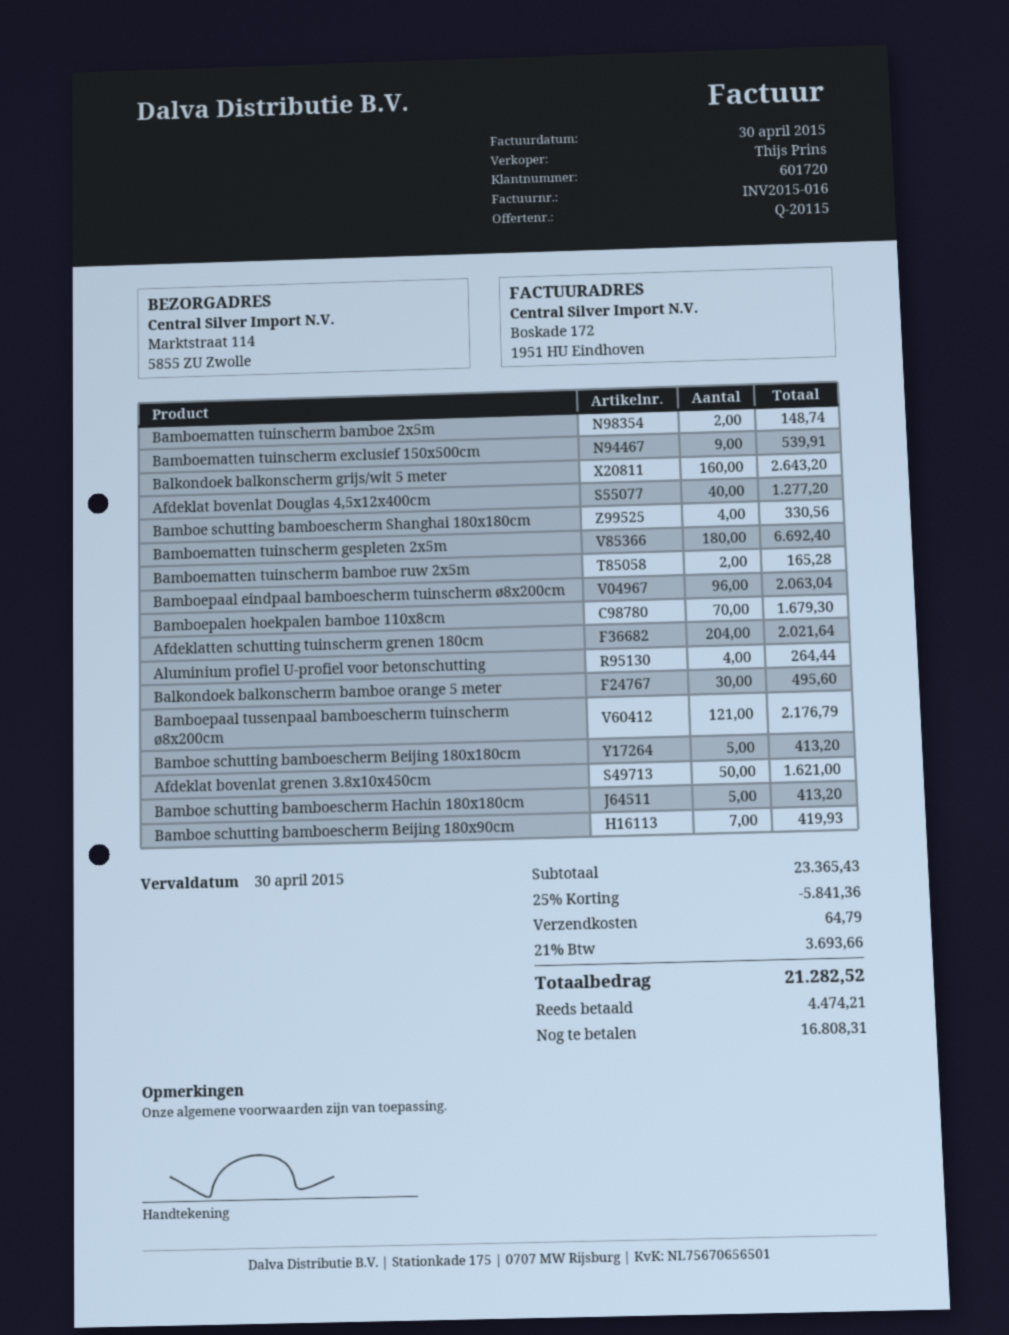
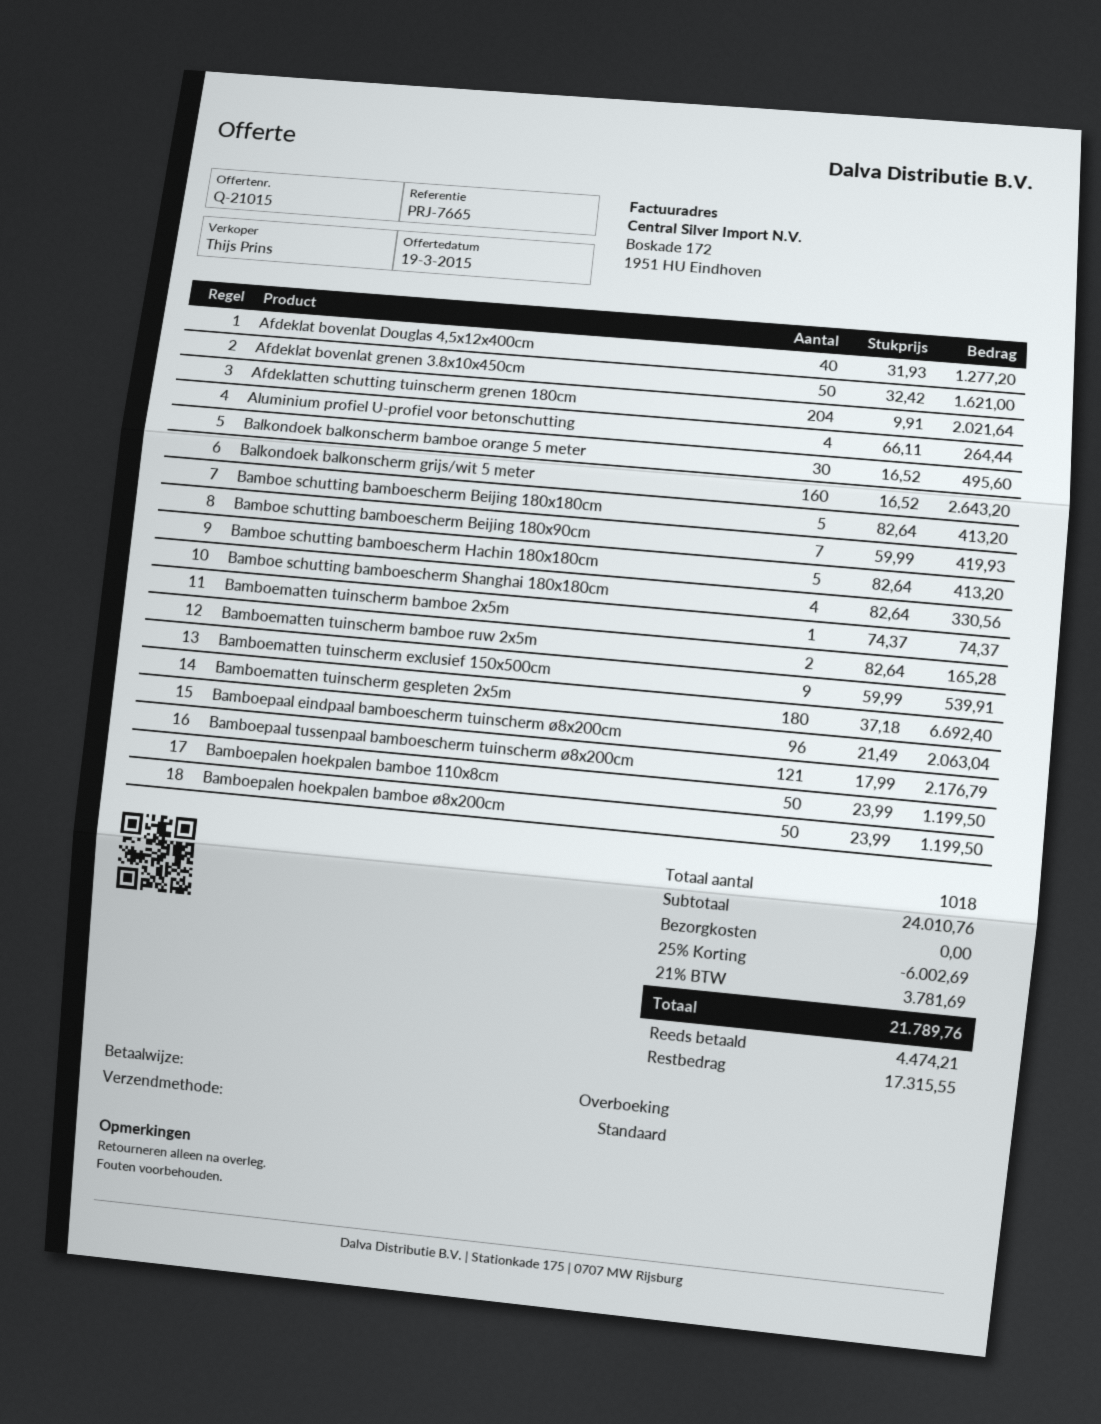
quote number: Q-20115 -> Q-21015
Bamboematten tuinscherm bamboe 2x5m: 2 for 148.74 -> 1 for 74.37
Bamboepalen hoekpalen bamboe 110x8cm: 70 for 1679.30 -> 50 for 1199.50
Bamboepalen hoekpalen bamboe ø8x200cm: none -> 50 for 1199.50
subtotal: 23365.43 -> 24010.76
discount: 25% = 5841.36 -> 25% = 6002.69
shipping: 64.79 -> 0.00
tax: 21% = 3693.66 -> 21% = 3781.69
total: 21282.52 -> 21789.76
balance: 16808.31 -> 17315.55

